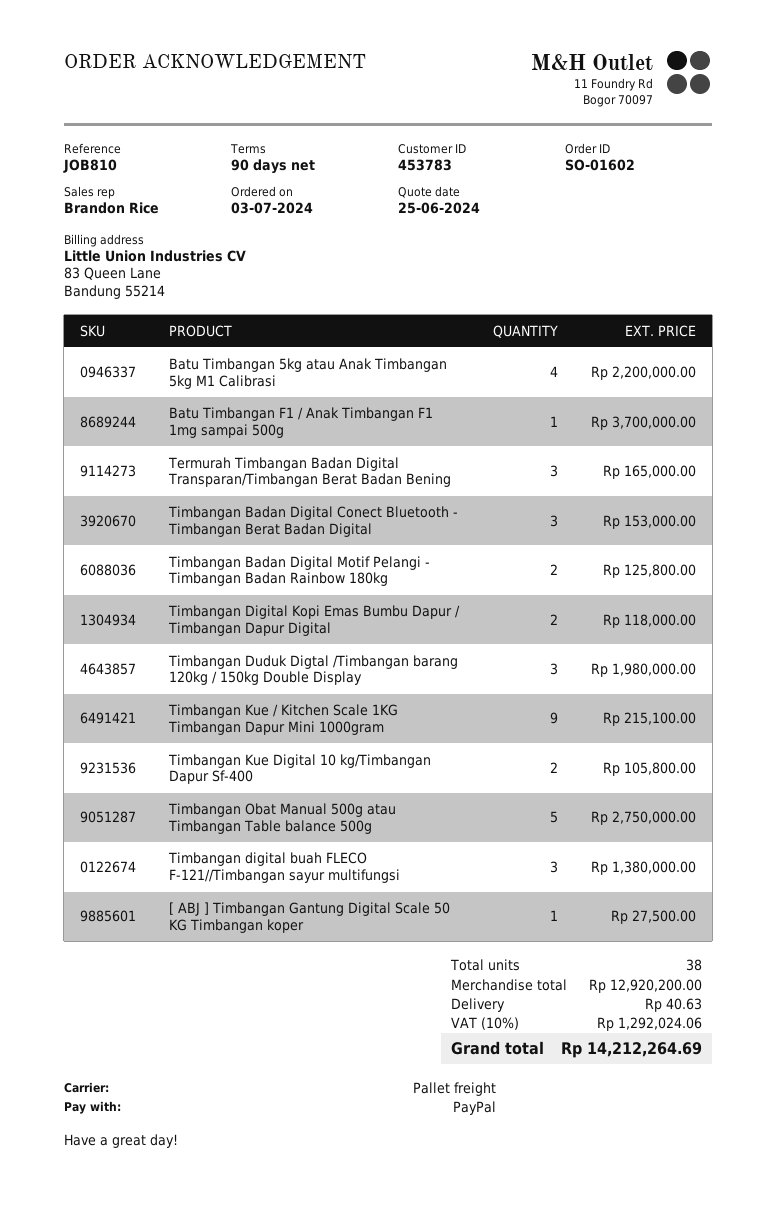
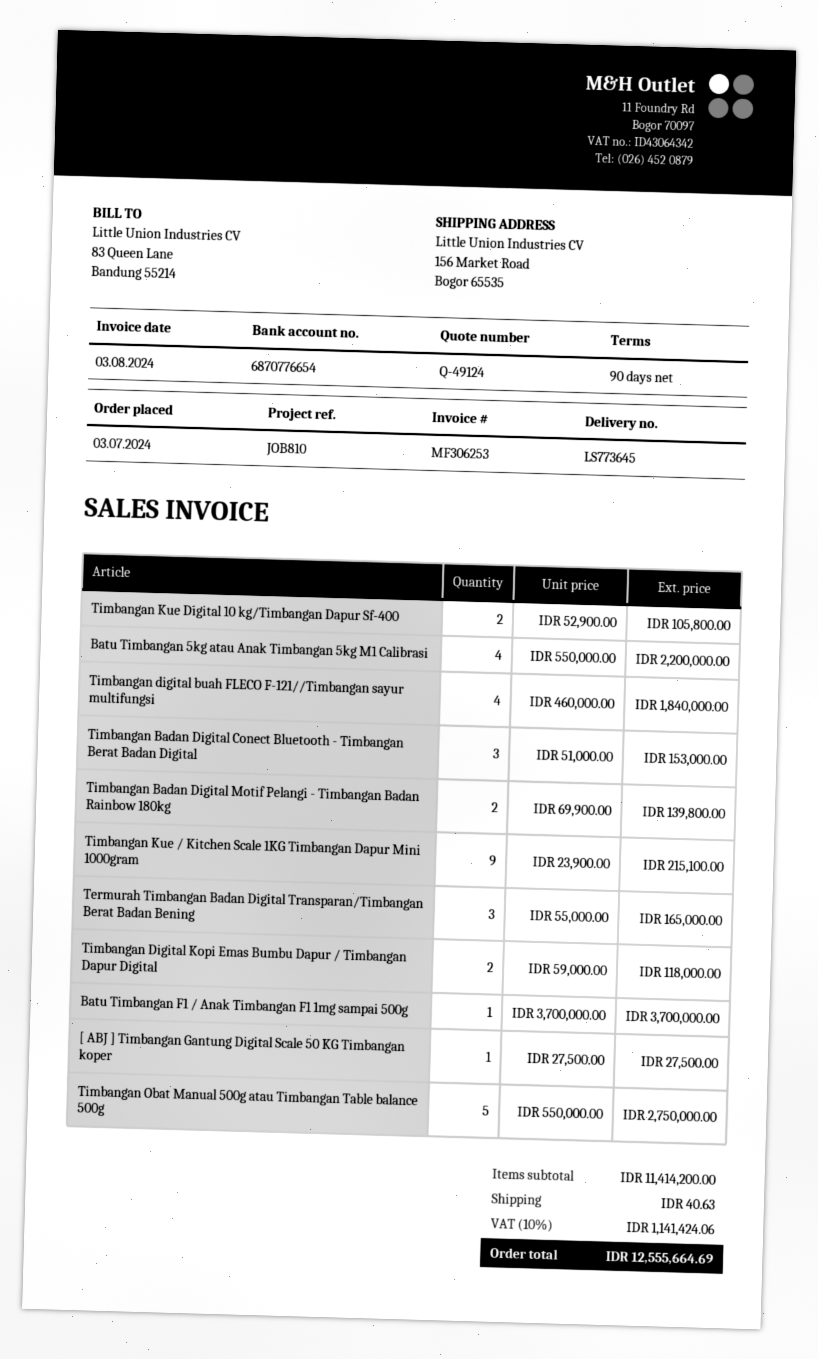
Timbangan Badan Digital Motif Pelangi - Timbangan Badan Rainbow 180kg: 2 for 125800.00 -> 2 for 139800.00
Timbangan Duduk Digtal /Timbangan barang 120kg / 150kg Double Display: 3 for 1980000.00 -> none
Timbangan digital buah FLECO F-121//Timbangan sayur multifungsi: 3 for 1380000.00 -> 4 for 1840000.00
subtotal: 12920200.00 -> 11414200.00
tax: 10% = 1292024.06 -> 10% = 1141424.06
total: 14212264.69 -> 12555664.69

